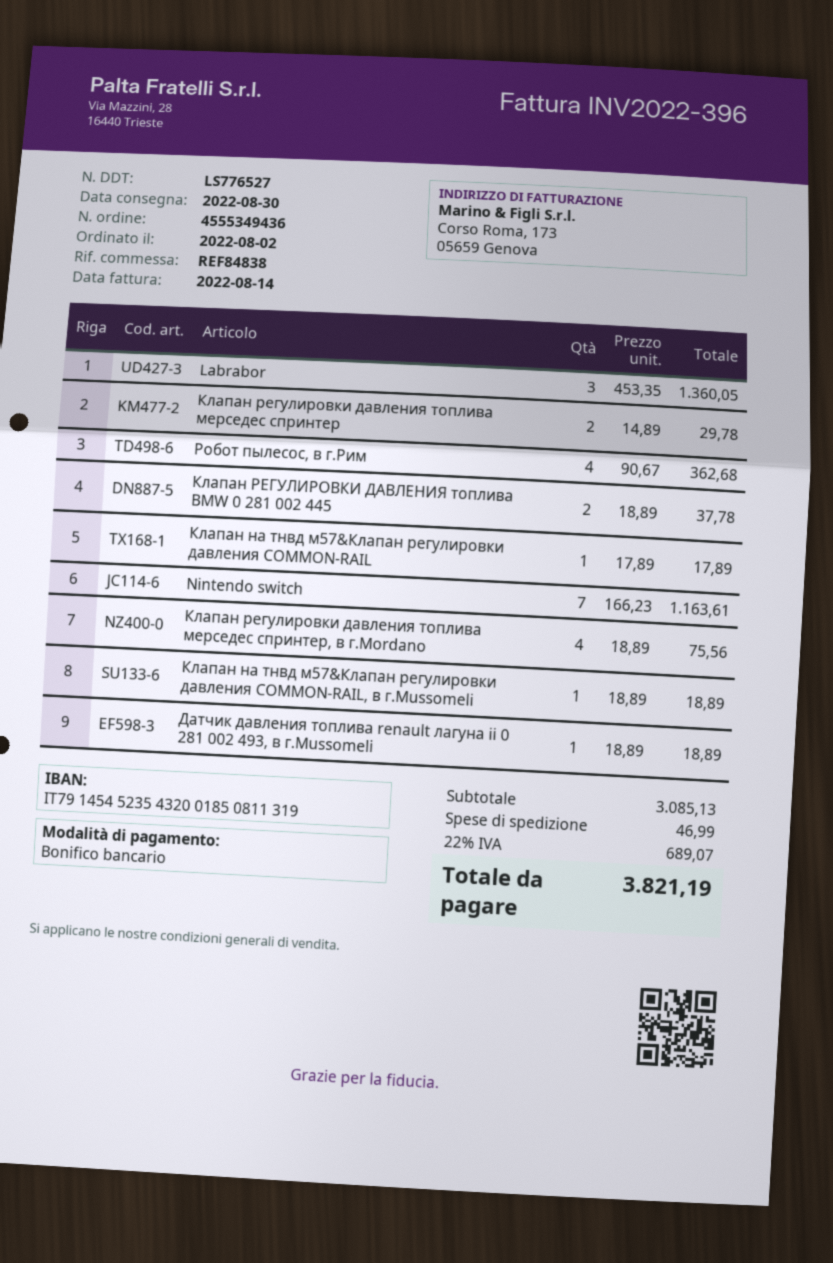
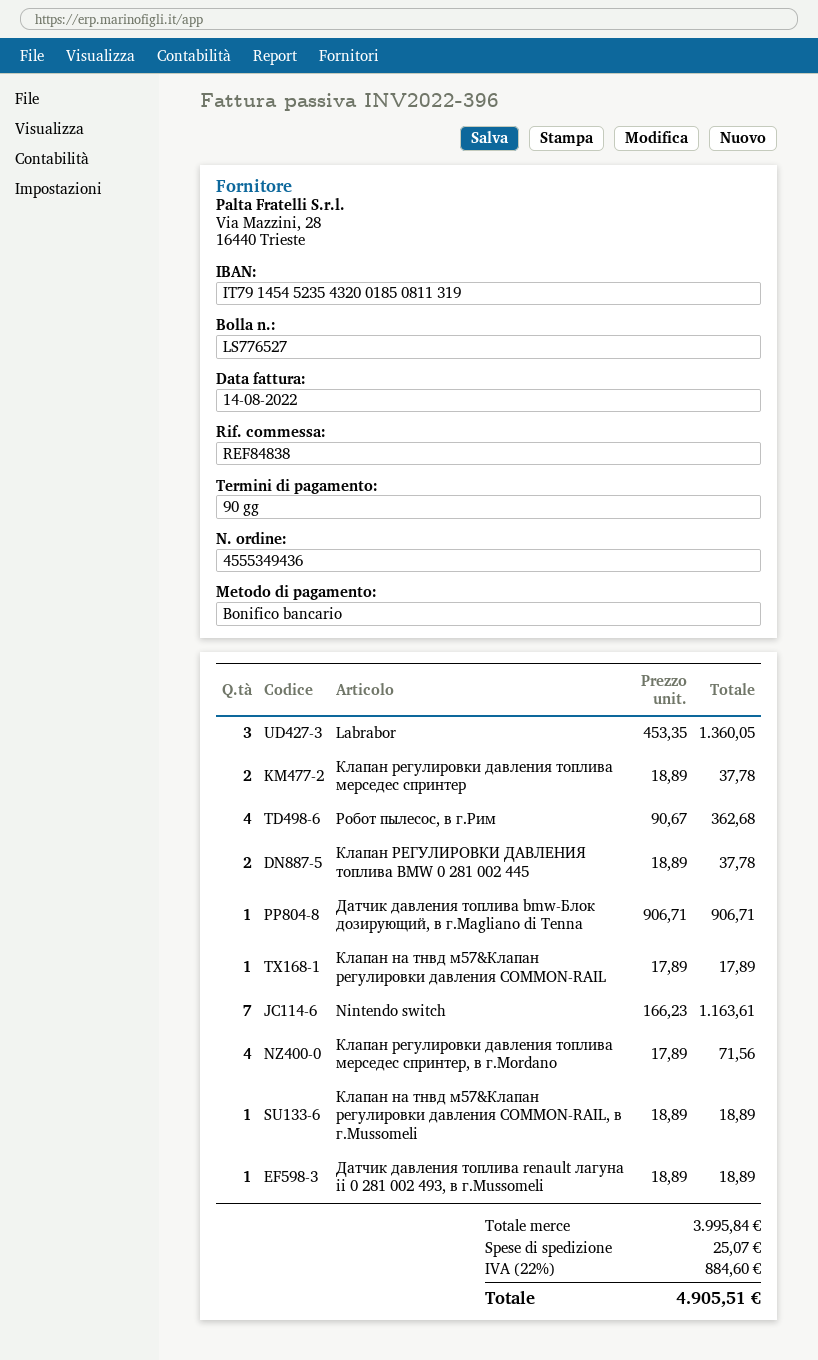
Клапан регулировки давления топлива мерседес спринтер: 2 x 14.89 = 29.78 -> 2 x 18.89 = 37.78
Клапан регулировки давления топлива мерседес спринтер, в г.Mordano: 4 x 18.89 = 75.56 -> 4 x 17.89 = 71.56
Датчик давления топлива bmw-Блок дозирующий, в г.Magliano di Tenna: none -> 1 x 906.71 = 906.71
subtotal: 3085.13 -> 3995.84
shipping: 46.99 -> 25.07
tax: 22% = 689.07 -> 22% = 884.60
total: 3821.19 -> 4905.51

